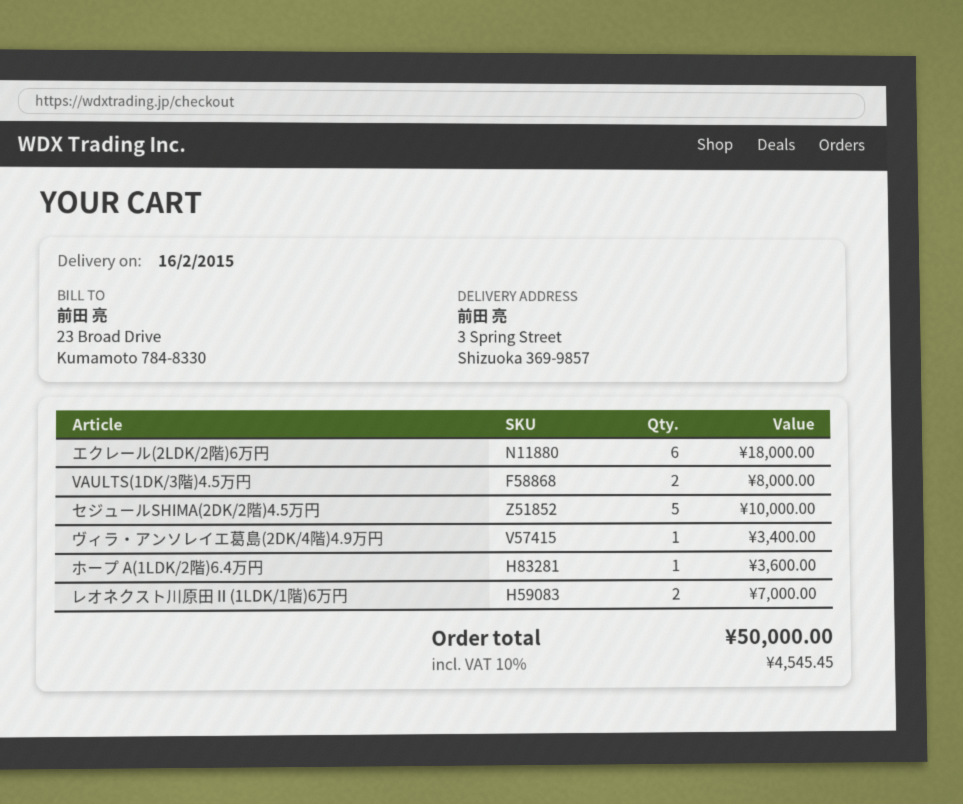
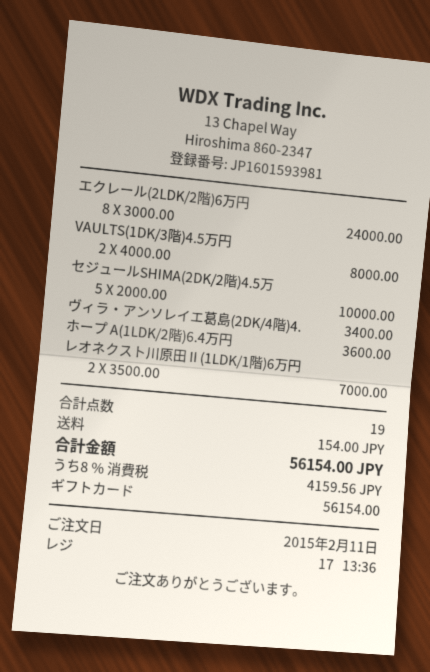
エクレール(2LDK/2階)6万円: 6 for 18000.00 -> 8 for 24000.00
shipping: none -> 154.00
tax: 10% = 4545.45 -> 8% = 4159.56
total: 50000.00 -> 56154.00

